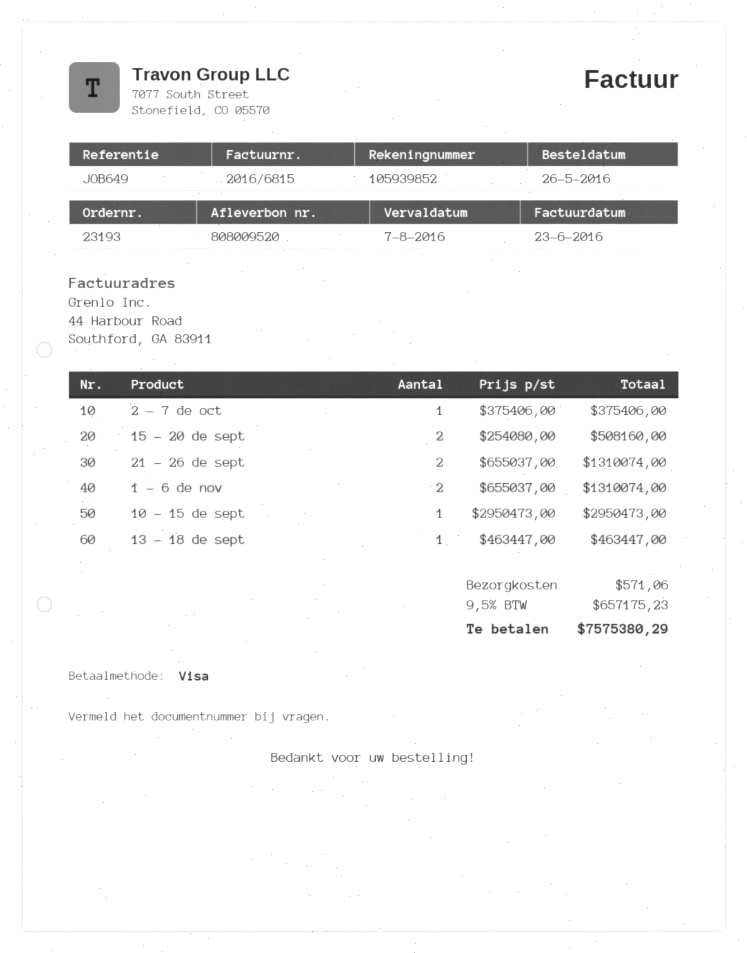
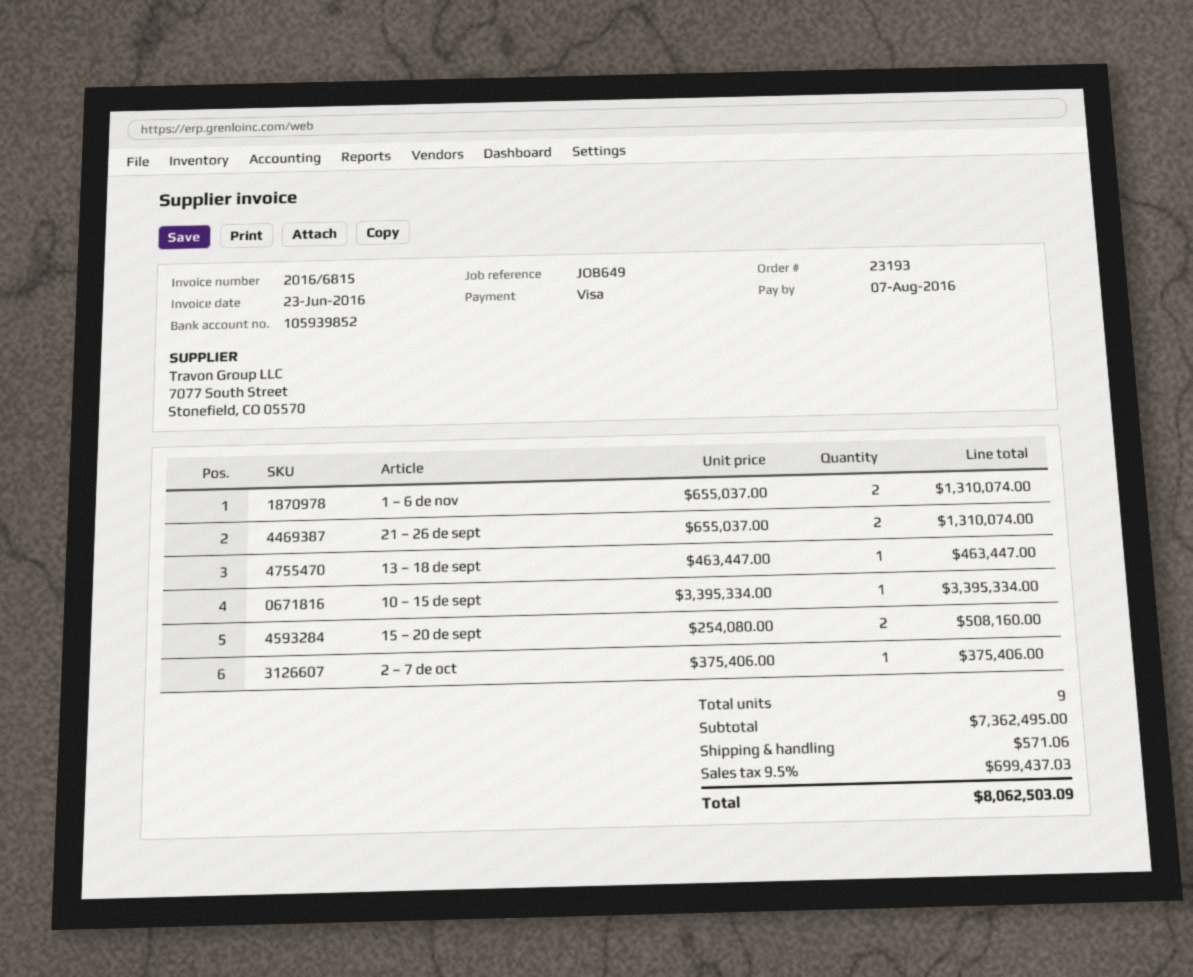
10 – 15 de sept: 1 x 2950473.00 = 2950473.00 -> 1 x 3395334.00 = 3395334.00
tax: 9.5% = 657175.23 -> 9.5% = 699437.03
total: 7575380.29 -> 8062503.09

